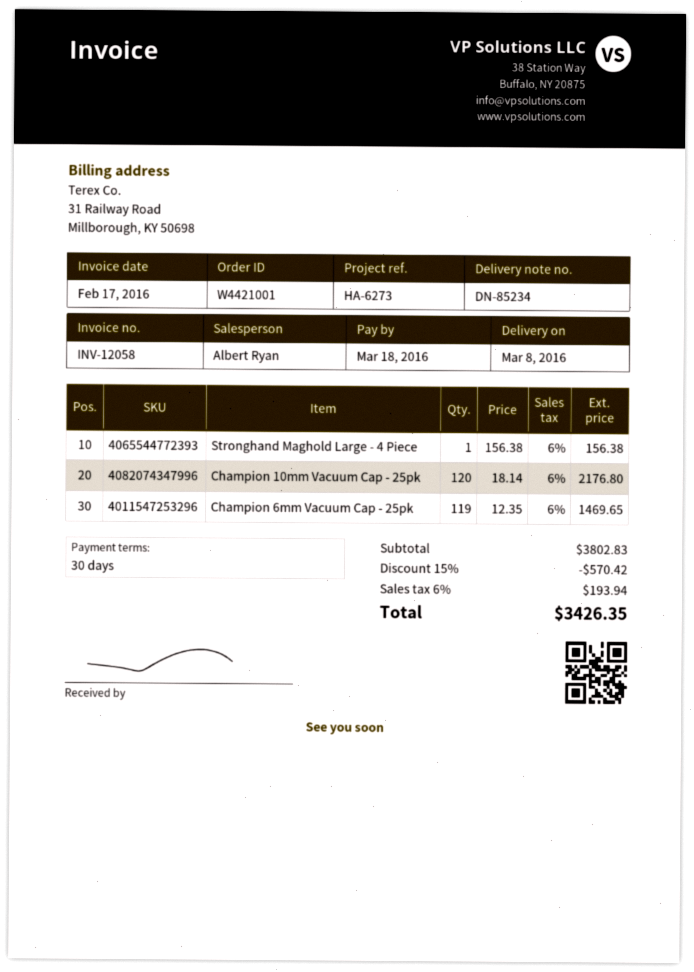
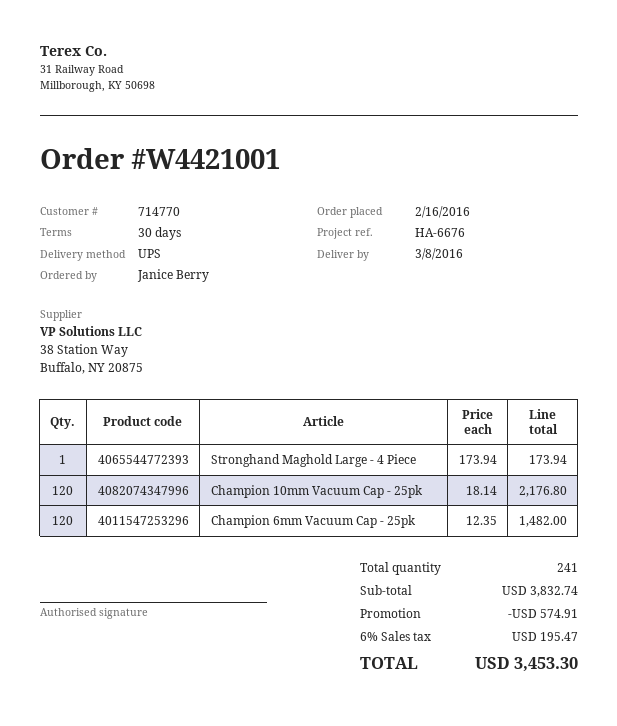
reference: HA-6273 -> HA-6676
Stronghand Maghold Large - 4 Piece: 1 x 156.38 = 156.38 -> 1 x 173.94 = 173.94
Champion 6mm Vacuum Cap - 25pk: 119 x 12.35 = 1469.65 -> 120 x 12.35 = 1482.00
subtotal: 3802.83 -> 3832.74
discount: 570.42 -> 574.91
tax: 6% = 193.94 -> 6% = 195.47
total: 3426.35 -> 3453.30

